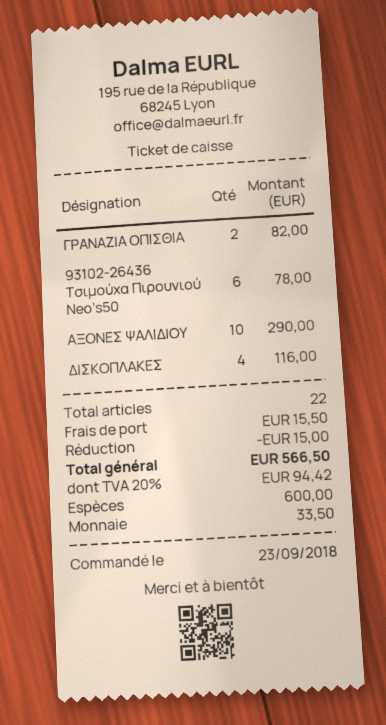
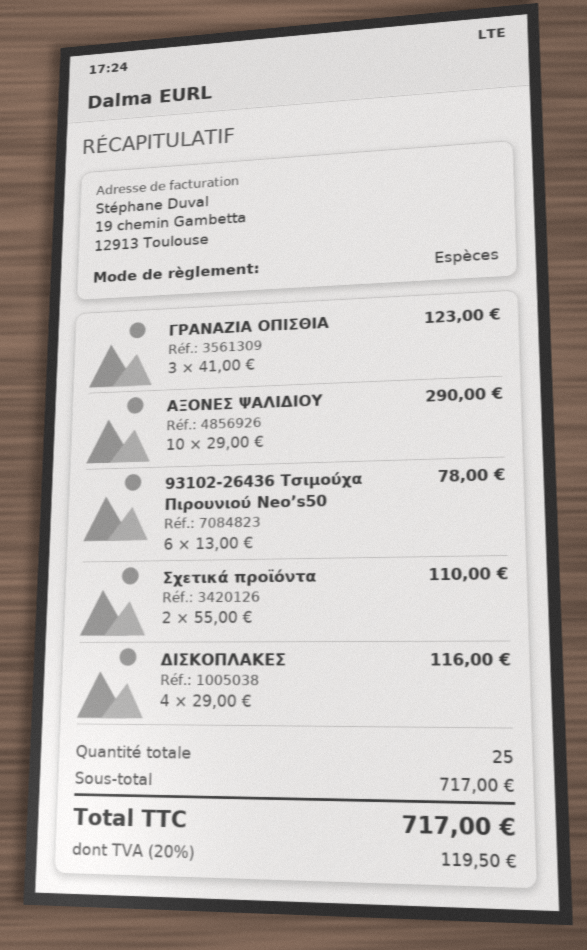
ΓΡΑΝΑΖΙΑ ΟΠΙΣΘΙΑ: 2 for 82.00 -> 3 for 123.00
Σχετικά προϊόντα: none -> 2 for 110.00
total quantity: 22 -> 25
discount: 15.00 -> none
shipping: 15.50 -> none
tax: 20% = 94.42 -> 20% = 119.50
total: 566.50 -> 717.00

